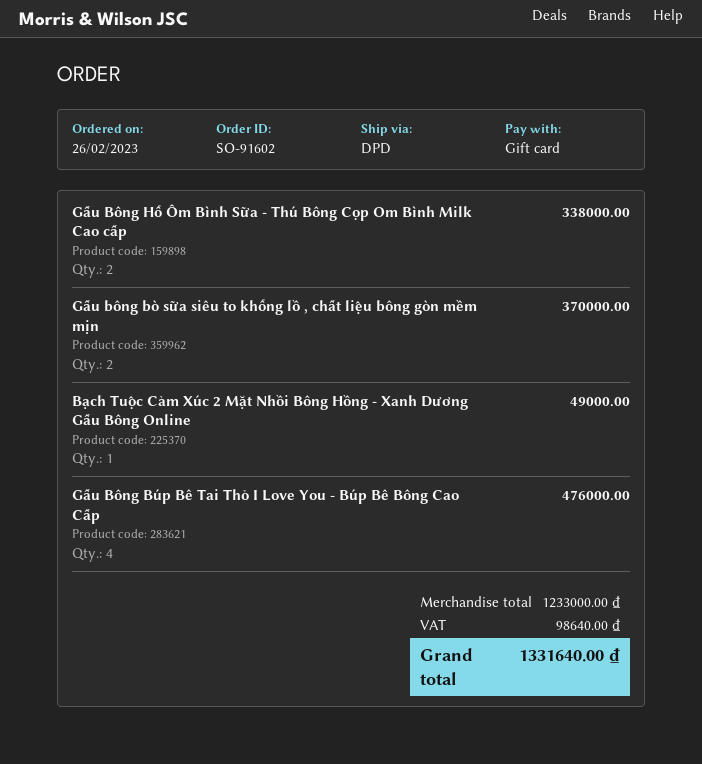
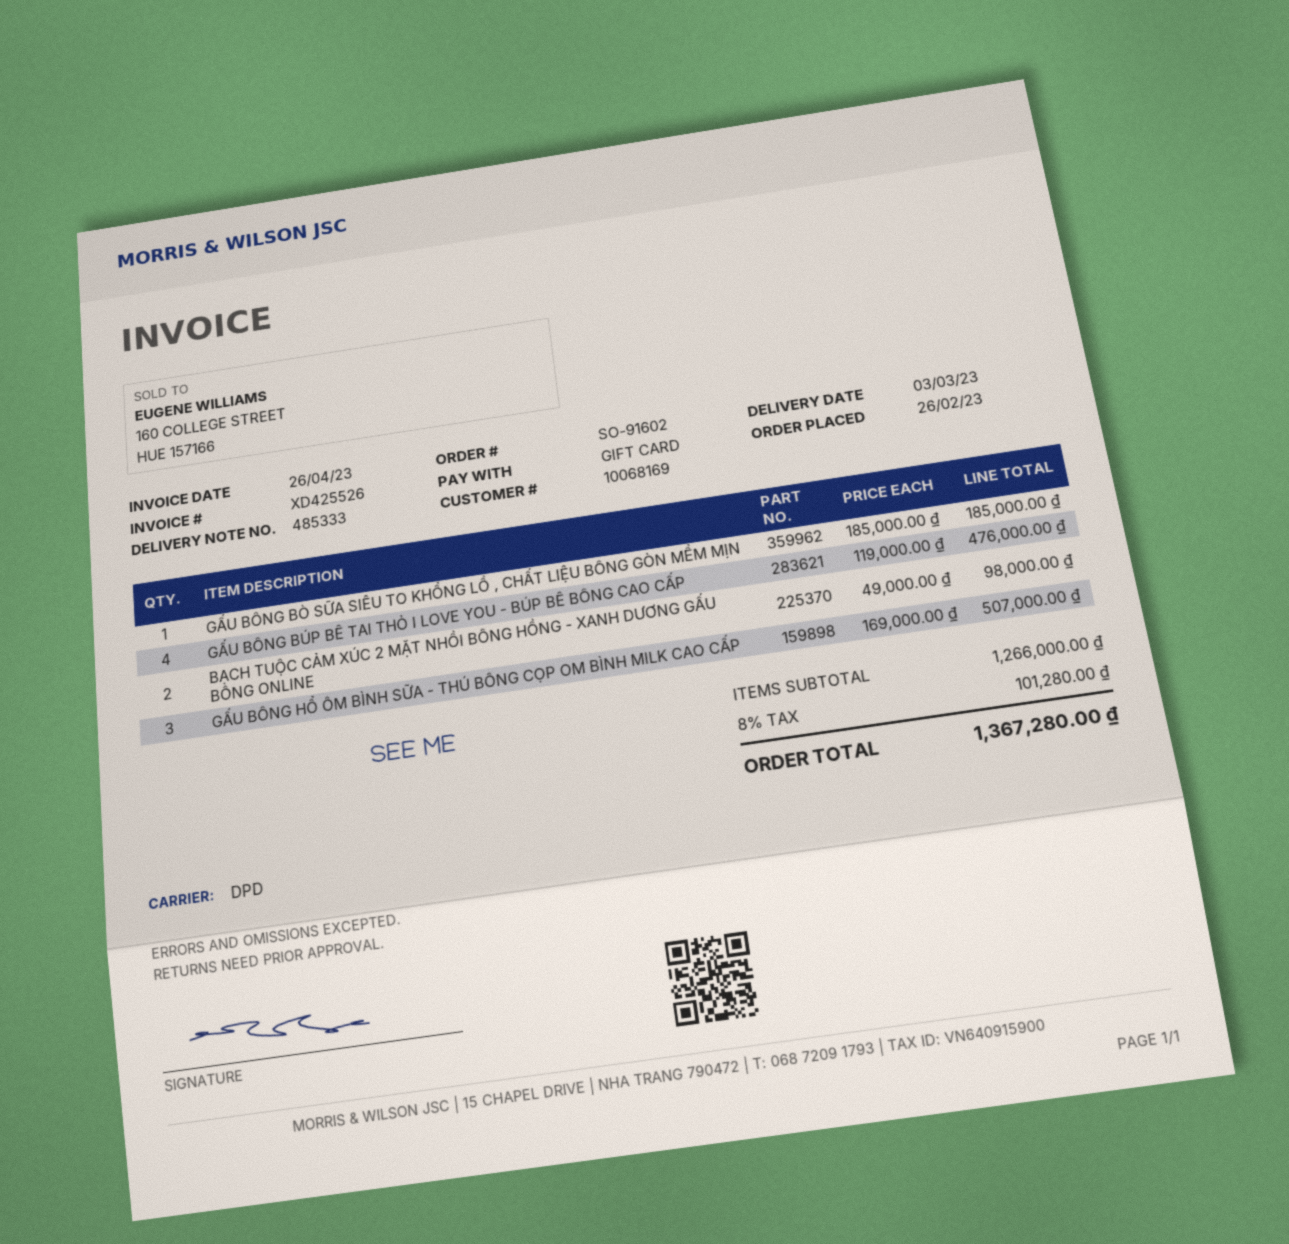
Gấu Bông Hổ Ôm Bình Sữa - Thú Bông Cọp Om Bình Milk Cao cấp: 2 for 338000.00 -> 3 for 507000.00
Gấu bông bò sữa siêu to khổng lồ , chất liệu bông gòn mềm mịn: 2 for 370000.00 -> 1 for 185000.00
Bạch Tuộc Cảm Xúc 2 Mặt Nhồi Bông Hồng - Xanh Dương Gấu Bông Online: 1 for 49000.00 -> 2 for 98000.00
subtotal: 1233000.00 -> 1266000.00
tax: 98640.00 -> 101280.00
total: 1331640.00 -> 1367280.00

